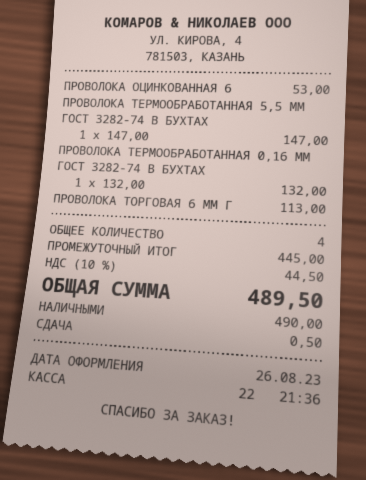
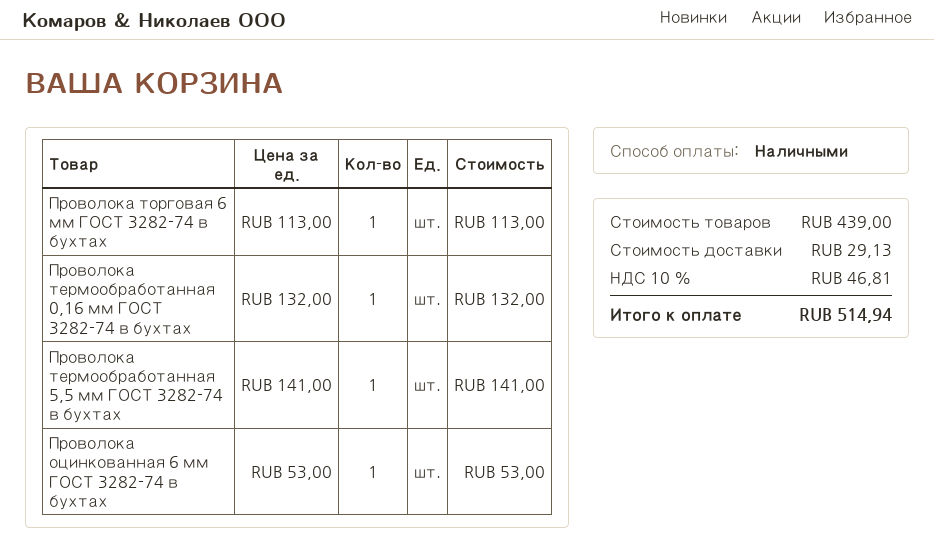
ПРОВОЛОКА ТЕРМООБРАБОТАННАЯ 5,5 ММ ГОСТ 3282-74 В БУХТАХ: 1 x 147.00 = 147.00 -> 1 x 141.00 = 141.00
subtotal: 445.00 -> 439.00
shipping: none -> 29.13
tax: 10% = 44.50 -> 10% = 46.81
total: 489.50 -> 514.94

